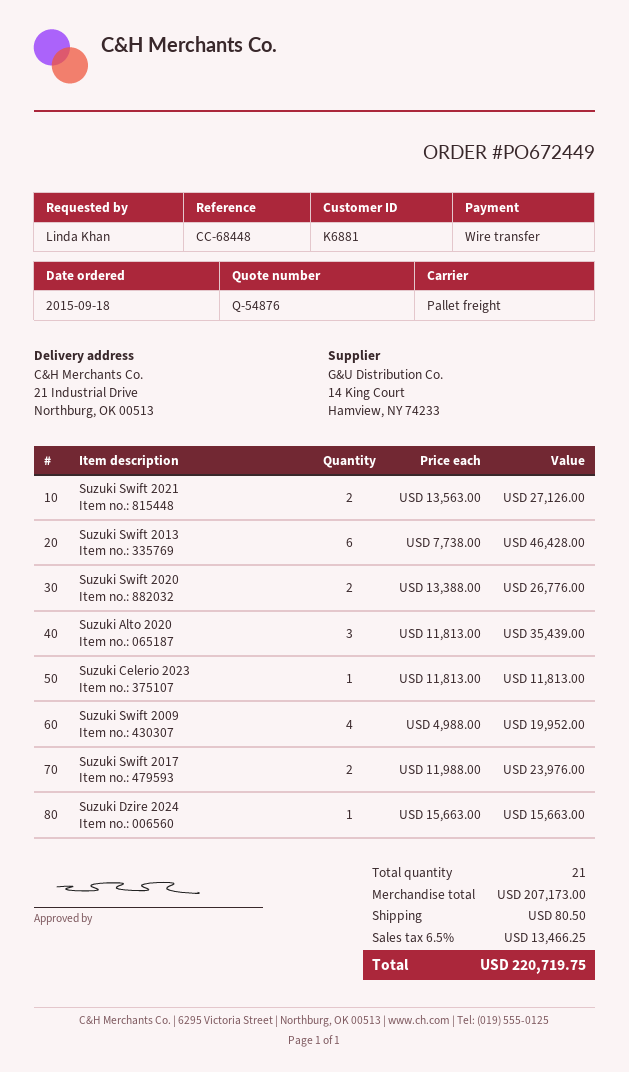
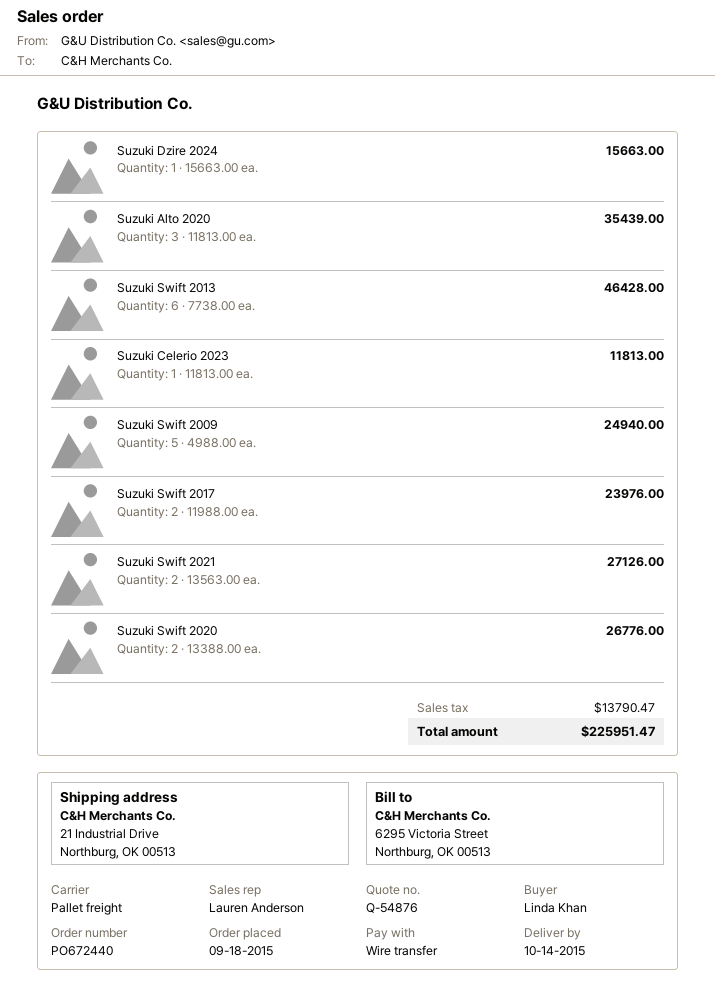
order number: PO672449 -> PO672440
Suzuki Swift 2009: 4 x 4988.00 = 19952.00 -> 5 x 4988.00 = 24940.00
shipping: 80.50 -> none
tax: 13466.25 -> 13790.47
total: 220719.75 -> 225951.47

